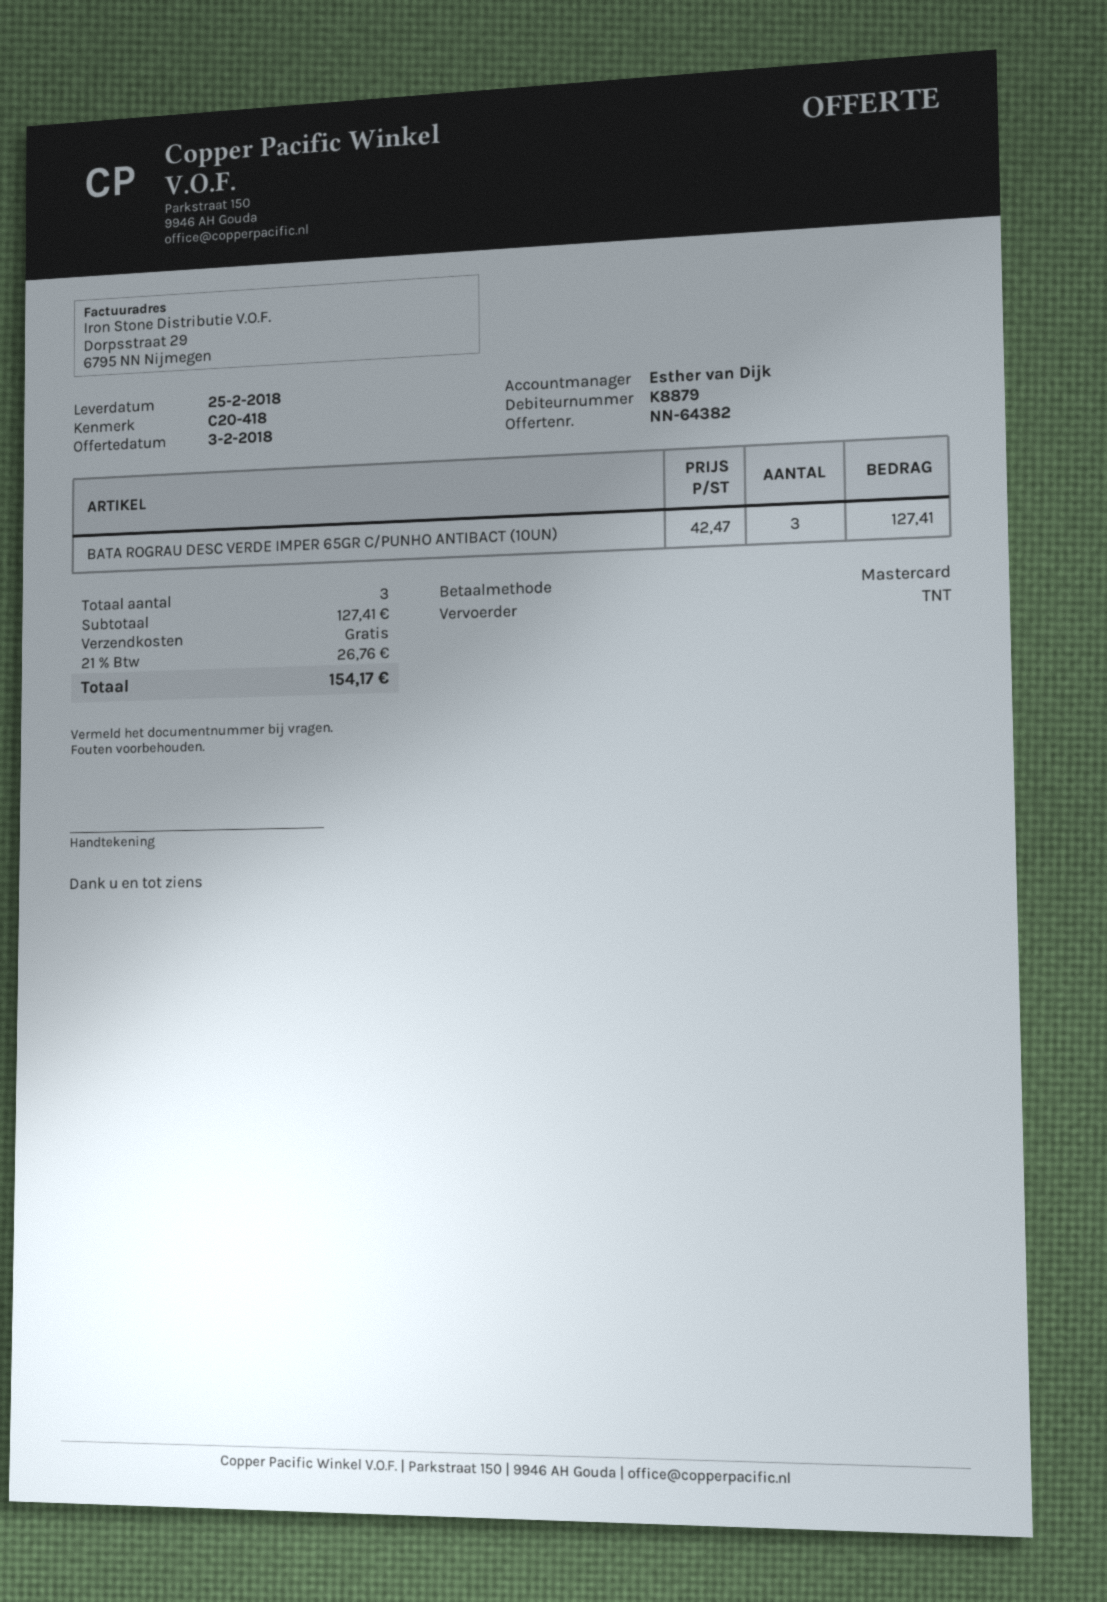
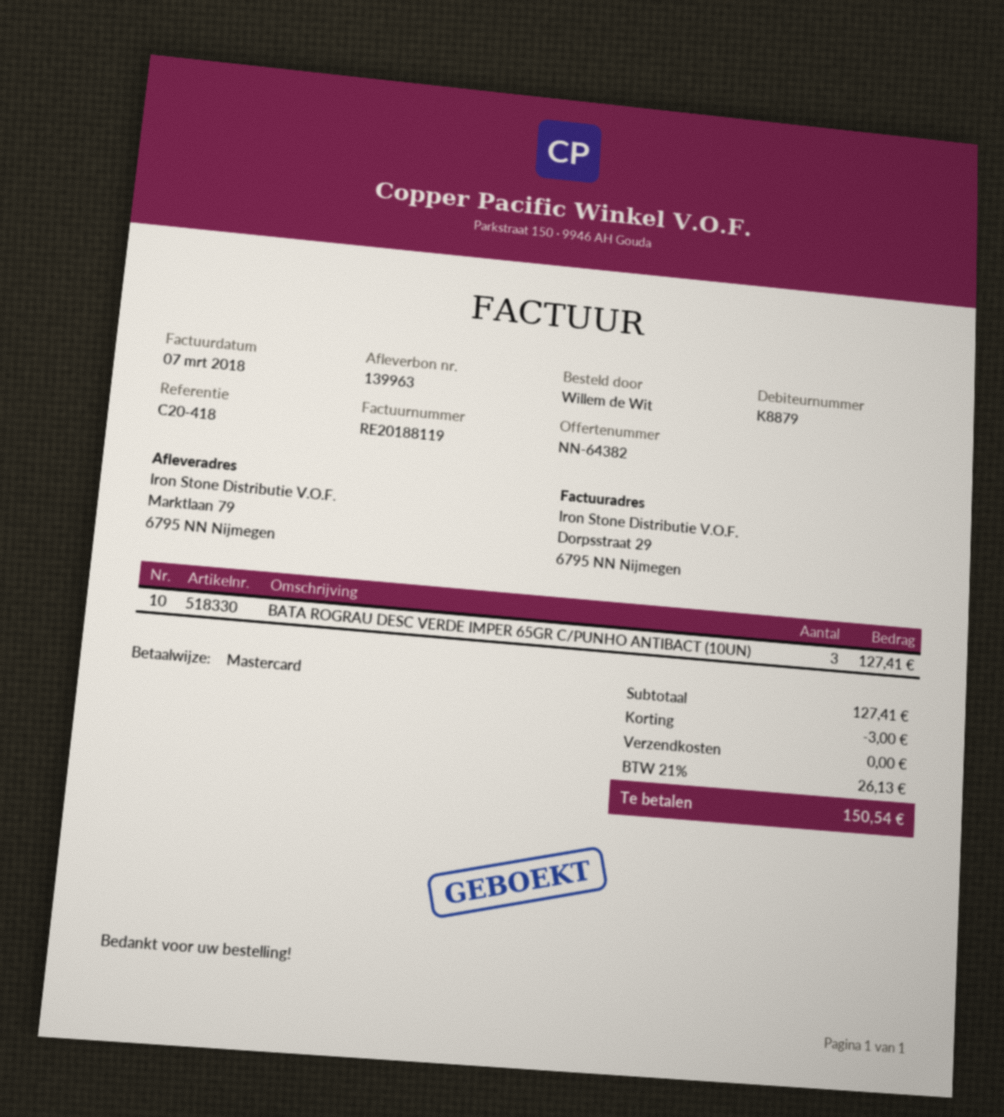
discount: none -> 3.00
tax: 21% = 26.76 -> 21% = 26.13
total: 154.17 -> 150.54

